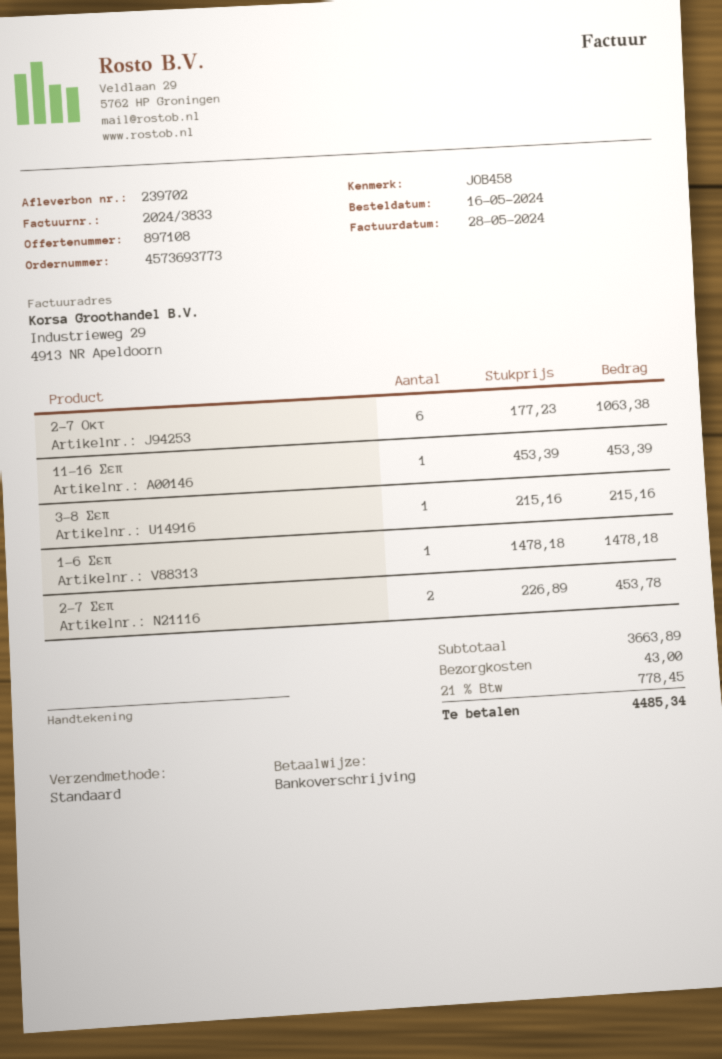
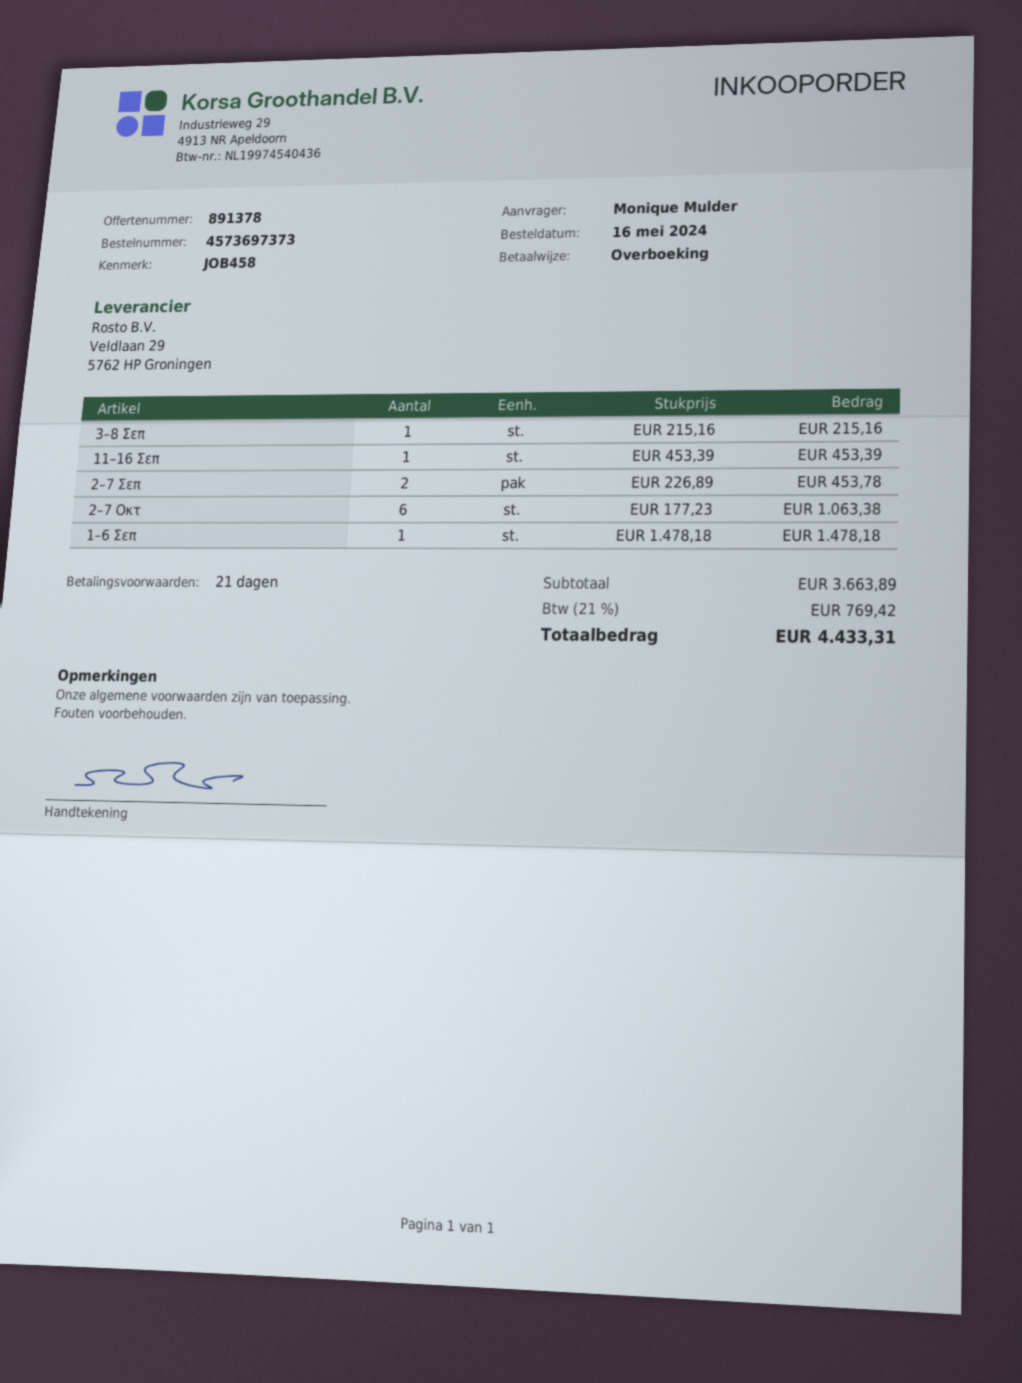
quote number: 897108 -> 891378
order number: 4573693773 -> 4573697373
shipping: 43.00 -> none
tax: 21% = 778.45 -> 21% = 769.42
total: 4485.34 -> 4433.31

